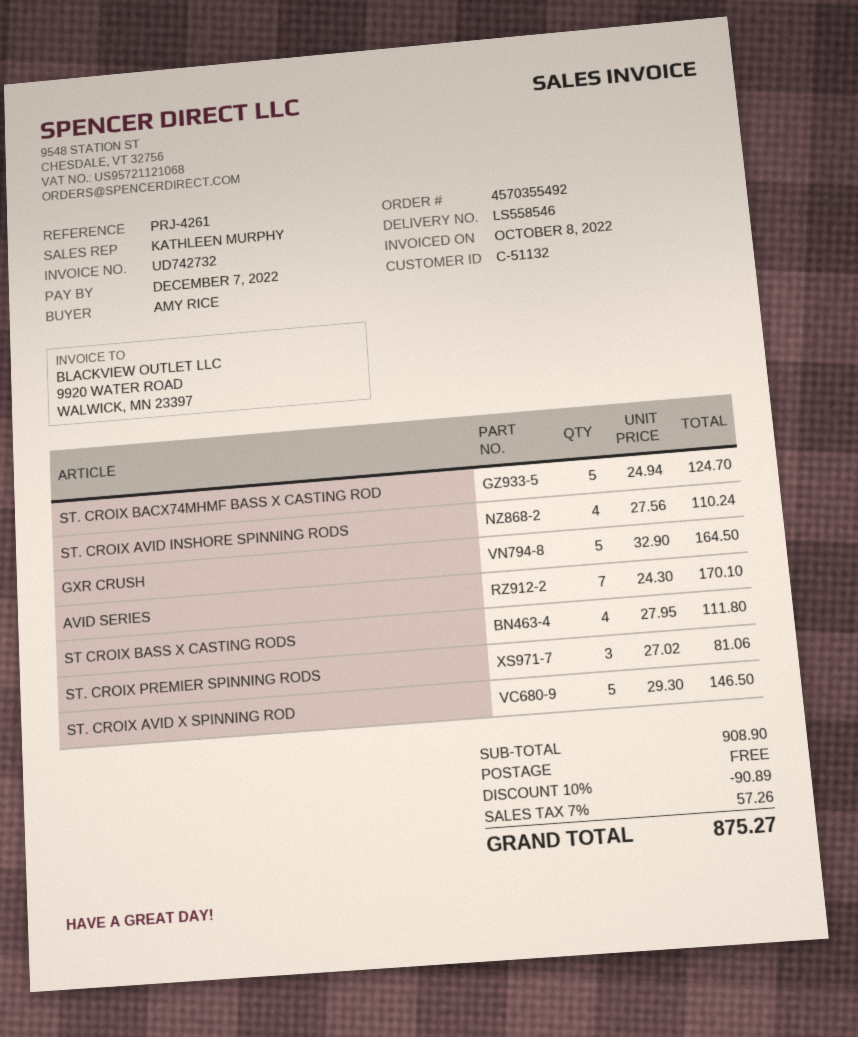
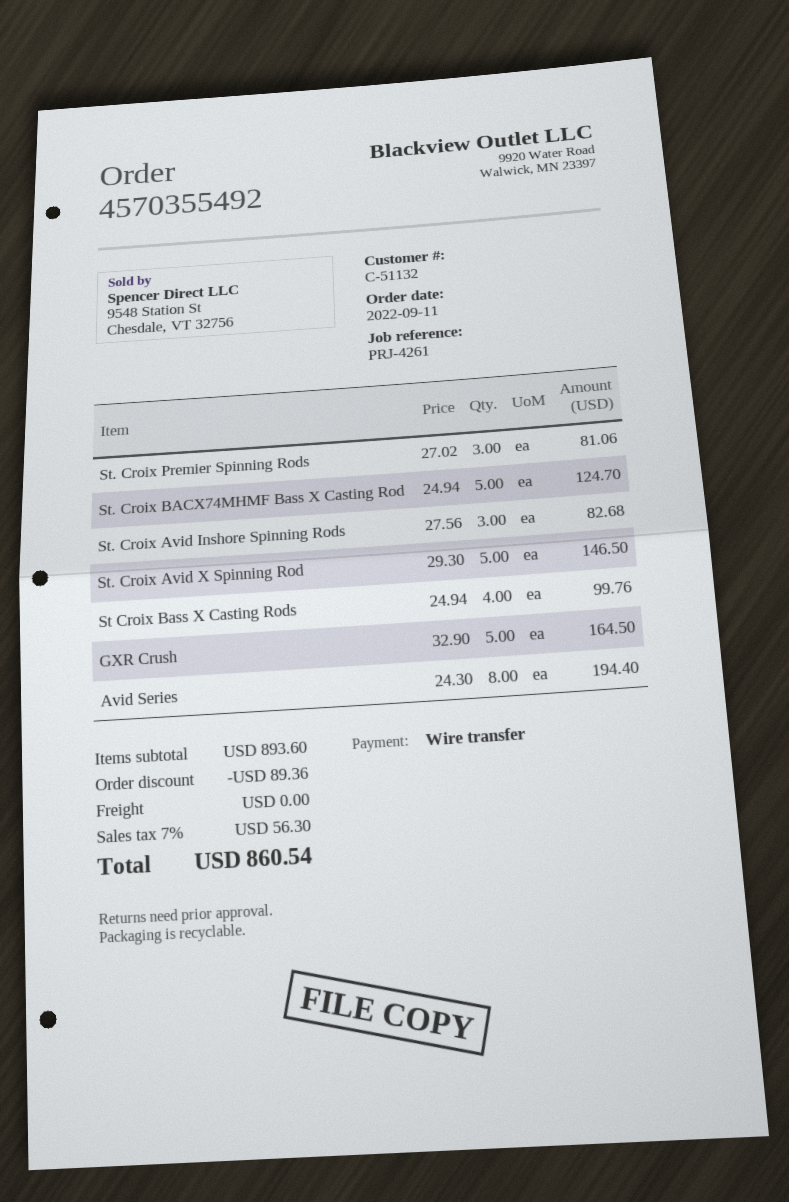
ST. CROIX AVID INSHORE SPINNING RODS: 4 x 27.56 = 110.24 -> 3 x 27.56 = 82.68
AVID SERIES: 7 x 24.30 = 170.10 -> 8 x 24.30 = 194.40
ST CROIX BASS X CASTING RODS: 4 x 27.95 = 111.80 -> 4 x 24.94 = 99.76
subtotal: 908.90 -> 893.60
discount: 90.89 -> 89.36
tax: 7% = 57.26 -> 7% = 56.30
total: 875.27 -> 860.54

